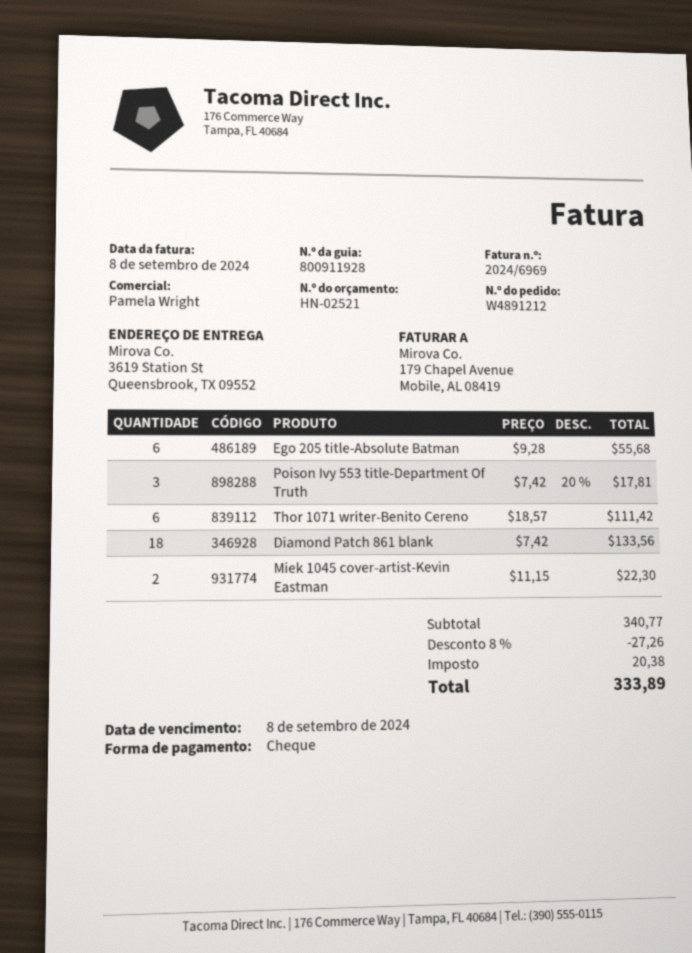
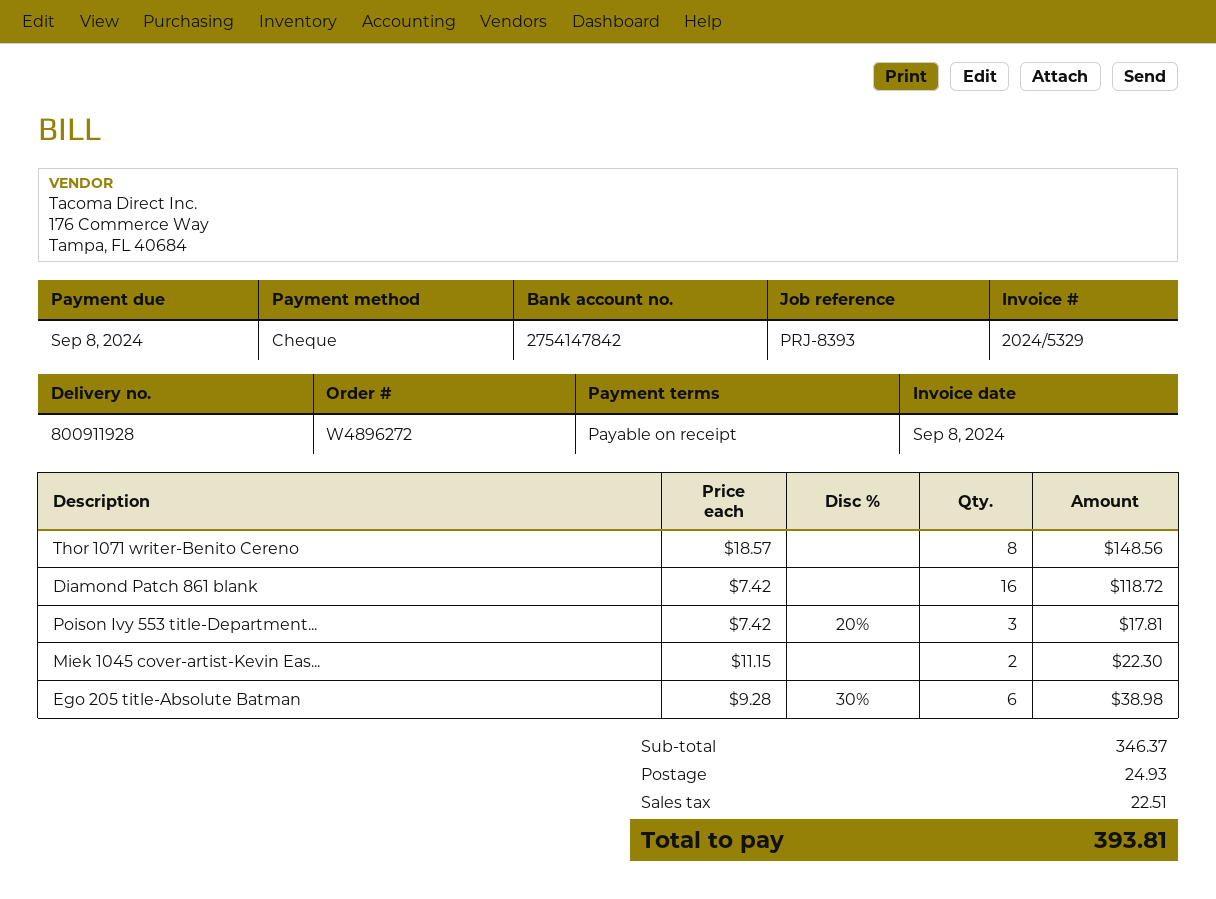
order number: W4891212 -> W4896272
invoice number: 2024/6969 -> 2024/5329
Ego 205 title-Absolute Batman: 6 x 9.28 = 55.68 -> 6 x 9.28 - 30% = 38.98
Thor 1071 writer-Benito Cereno: 6 x 18.57 = 111.42 -> 8 x 18.57 = 148.56
Diamond Patch 861 blank: 18 x 7.42 = 133.56 -> 16 x 7.42 = 118.72
subtotal: 340.77 -> 346.37
discount: 8% = 27.26 -> none
shipping: none -> 24.93
tax: 20.38 -> 22.51
total: 333.89 -> 393.81

